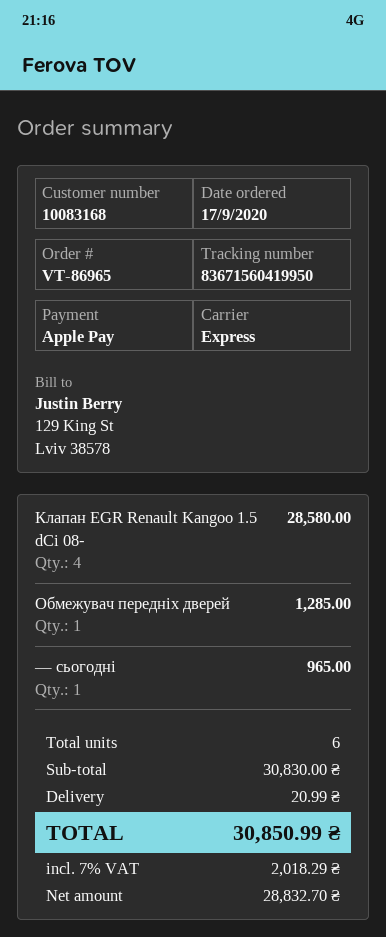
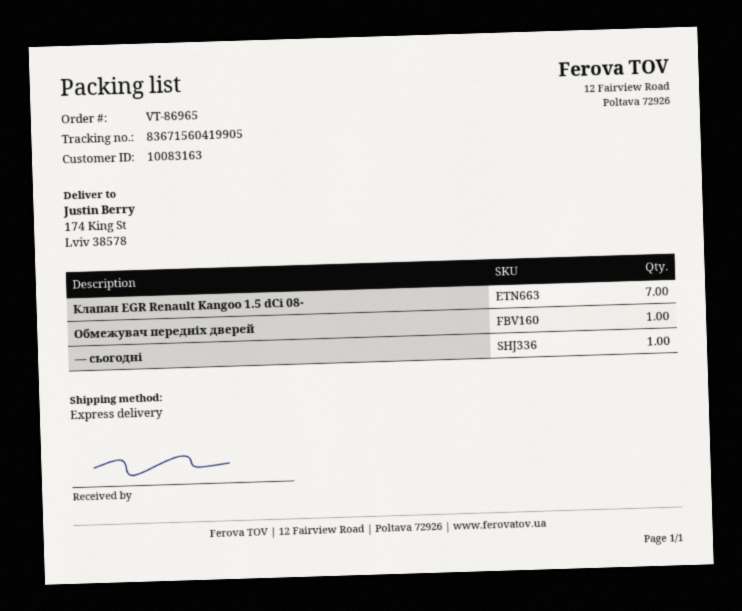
customer number: 10083168 -> 10083163
tracking number: 83671560419950 -> 83671560419905
Клапан EGR Renault Kangoo 1.5 dCi 08-: 4 -> 7

